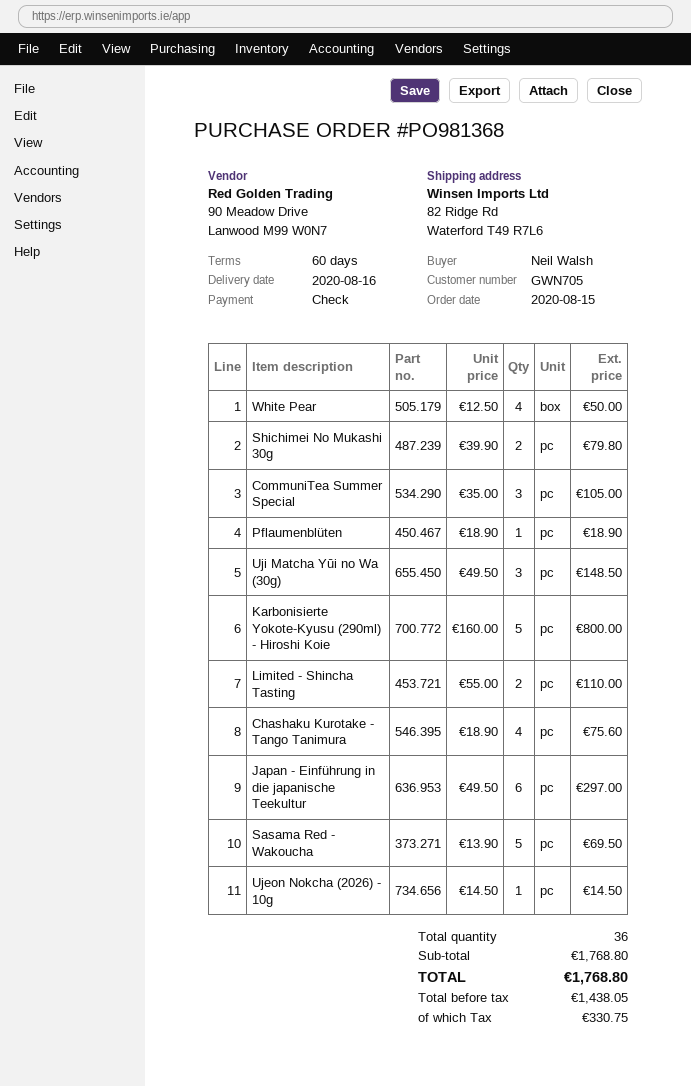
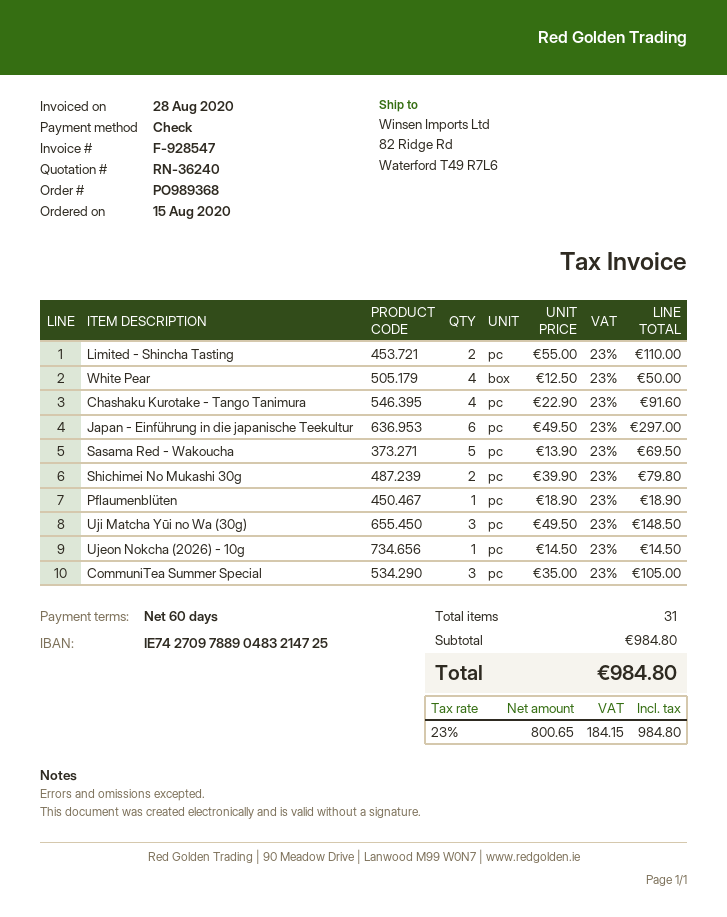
order number: PO981368 -> PO989368
Karbonisierte Yokote-Kyusu (290ml) - Hiroshi Koie: 5 x 160.00 = 800.00 -> none
Chashaku Kurotake - Tango Tanimura: 4 x 18.90 = 75.60 -> 4 x 22.90 = 91.60
total quantity: 36 -> 31
subtotal: 1768.80 -> 984.80
net: 1438.05 -> 800.65
tax: 330.75 -> 184.15
total: 1768.80 -> 984.80

